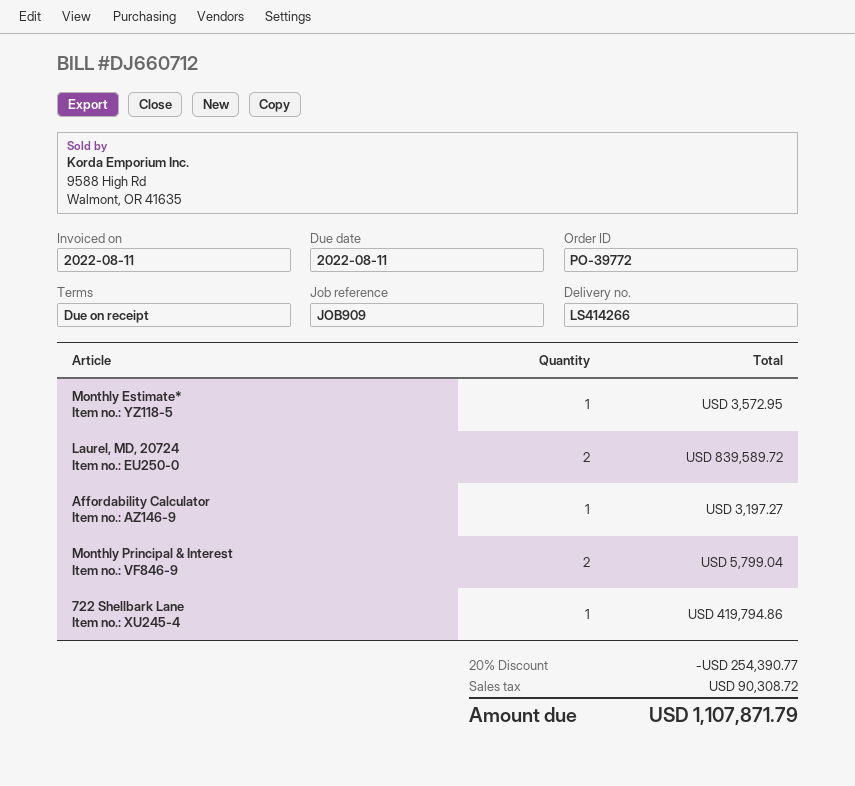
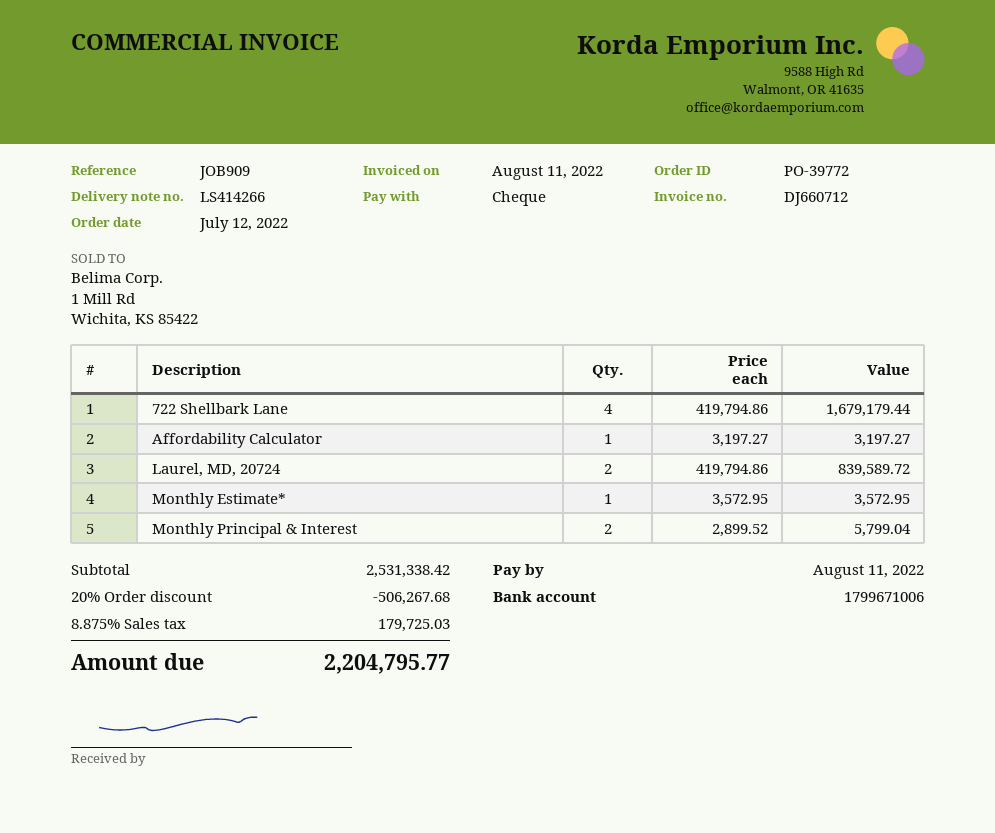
722 Shellbark Lane: 1 for 419794.86 -> 4 for 1679179.44
discount: 20% = 254390.77 -> 20% = 506267.68
tax: 90308.72 -> 179725.03
total: 1107871.79 -> 2204795.77

